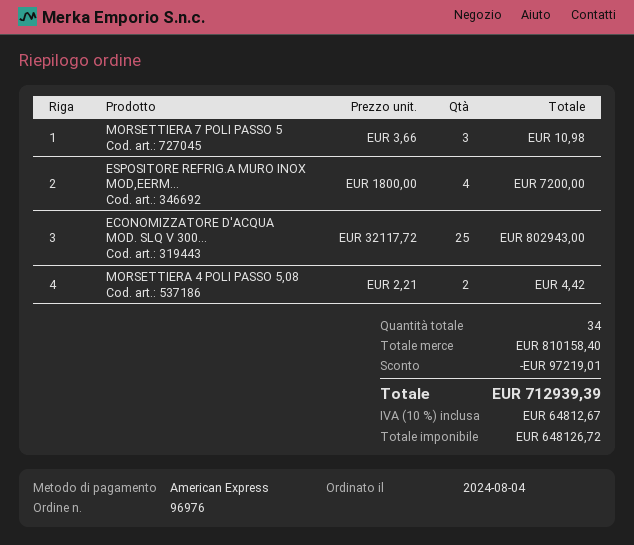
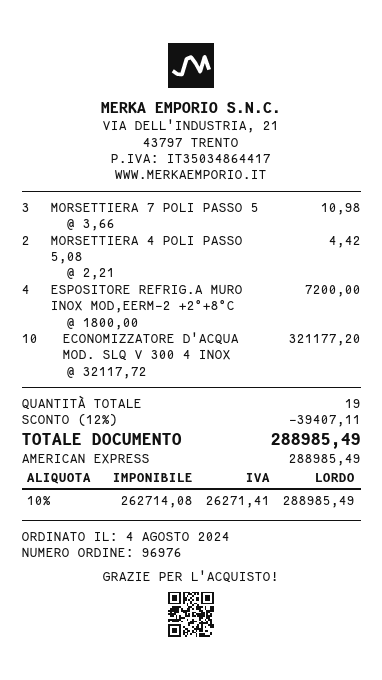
ECONOMIZZATORE D'ACQUA MOD. SLQ V 300...: 25 x 32117.72 = 802943.00 -> 10 x 32117.72 = 321177.20
total quantity: 34 -> 19
discount: 97219.01 -> 39407.11
net: 648126.72 -> 262714.08
tax: 10% = 64812.67 -> 10% = 26271.41
total: 712939.39 -> 288985.49

